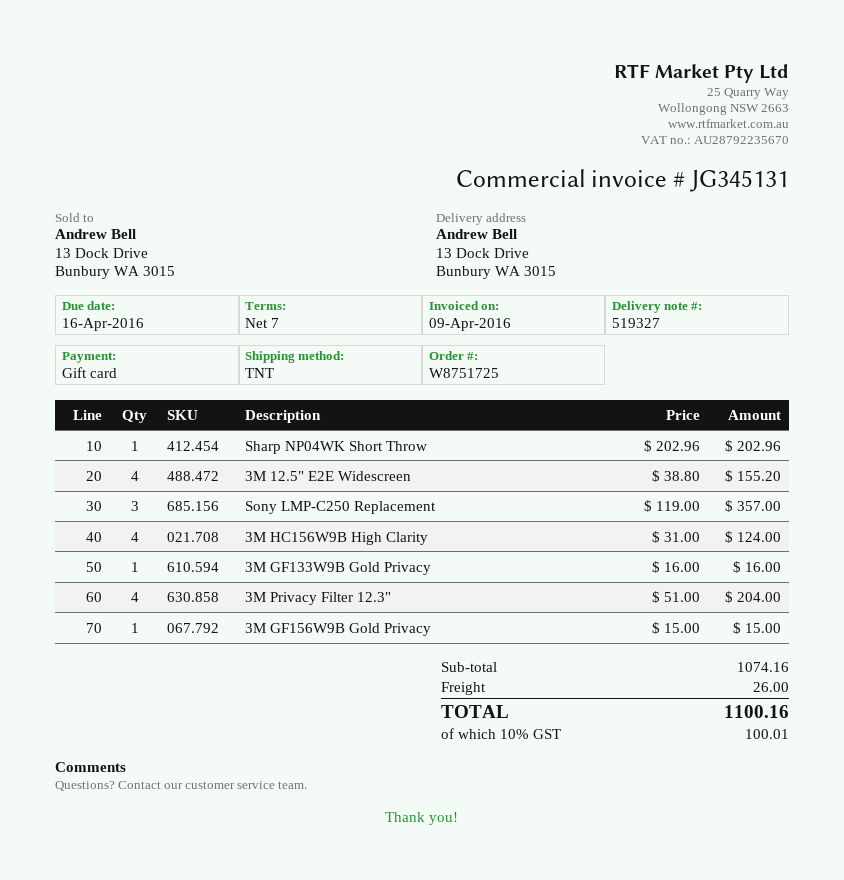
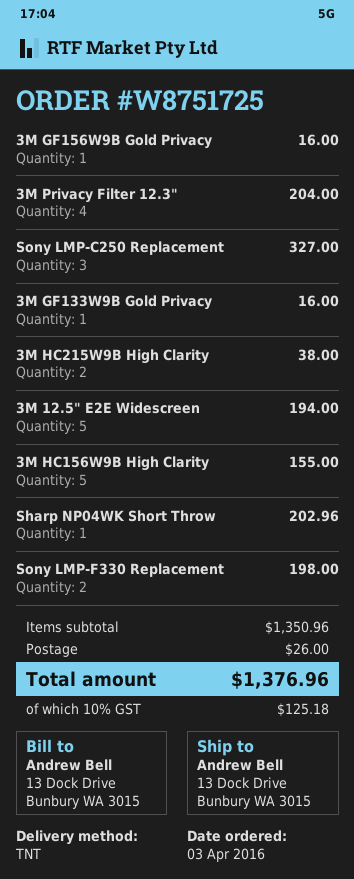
3M 12.5" E2E Widescreen: 4 for 155.20 -> 5 for 194.00
Sony LMP-C250 Replacement: 3 for 357.00 -> 3 for 327.00
3M HC156W9B High Clarity: 4 for 124.00 -> 5 for 155.00
3M GF156W9B Gold Privacy: 1 for 15.00 -> 1 for 16.00
3M HC215W9B High Clarity: none -> 2 for 38.00
Sony LMP-F330 Replacement: none -> 2 for 198.00
subtotal: 1074.16 -> 1350.96
tax: 10% = 100.01 -> 10% = 125.18
total: 1100.16 -> 1376.96

